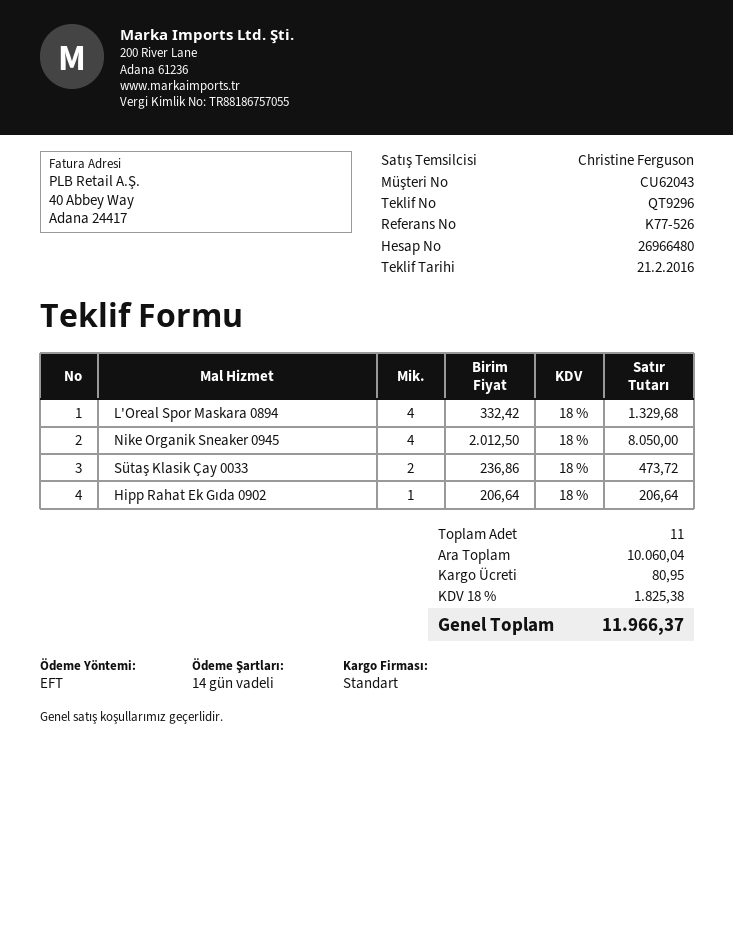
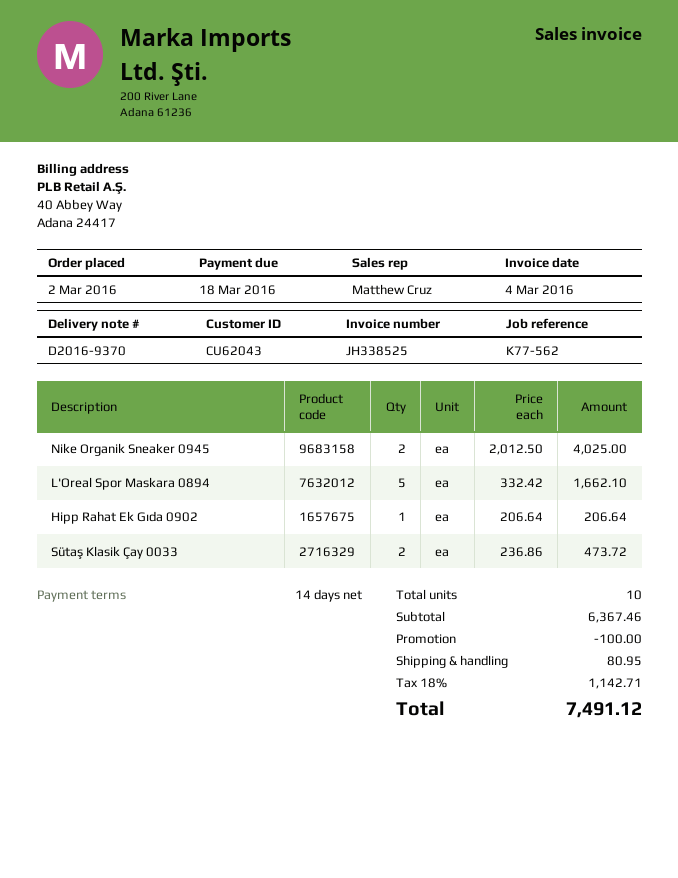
reference: K77-526 -> K77-562
sales rep: Christine Ferguson -> Matthew Cruz
L'Oreal Spor Maskara 0894: 4 x 332.42 = 1329.68 -> 5 x 332.42 = 1662.10
Nike Organik Sneaker 0945: 4 x 2012.50 = 8050.00 -> 2 x 2012.50 = 4025.00
total quantity: 11 -> 10
subtotal: 10060.04 -> 6367.46
discount: none -> 100.00
tax: 18% = 1825.38 -> 18% = 1142.71
total: 11966.37 -> 7491.12

